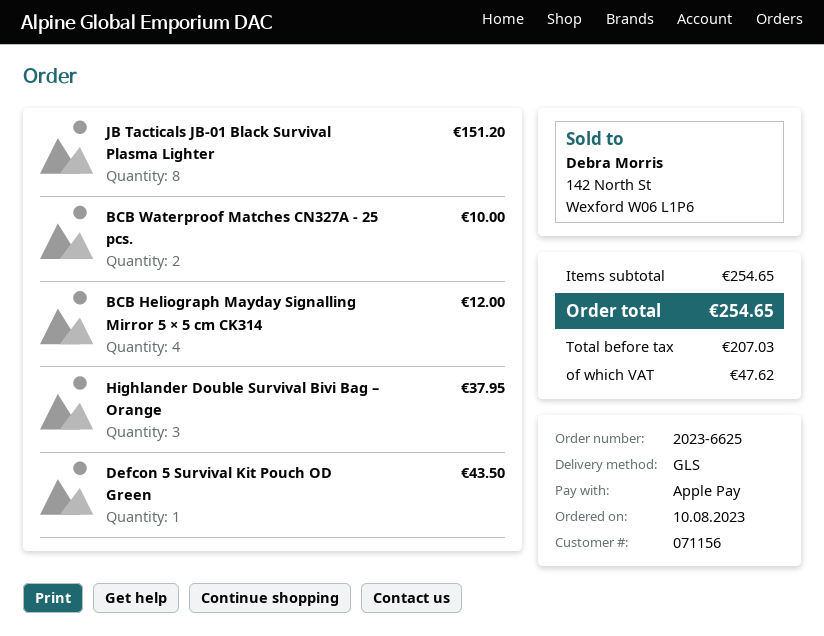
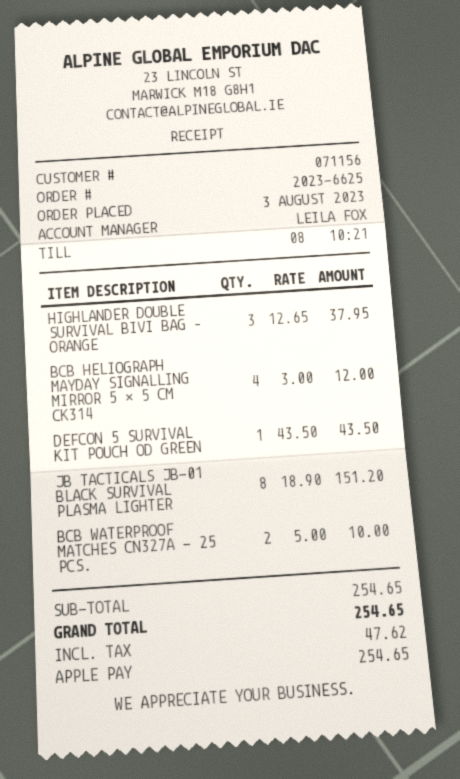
order date: 2023-08-10 -> 2023-08-03

